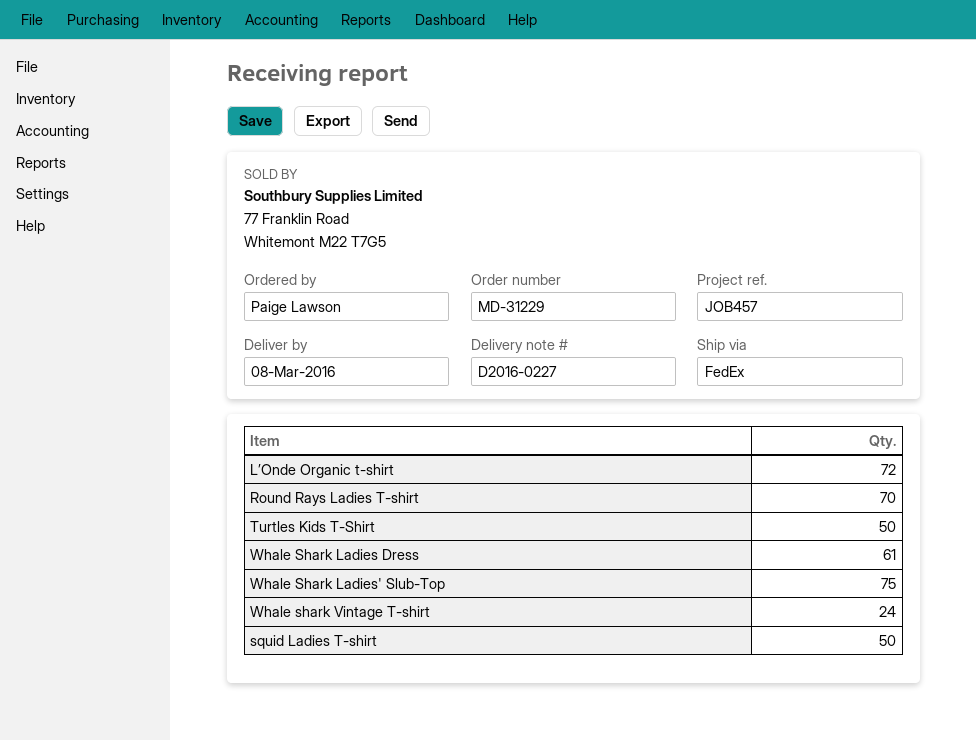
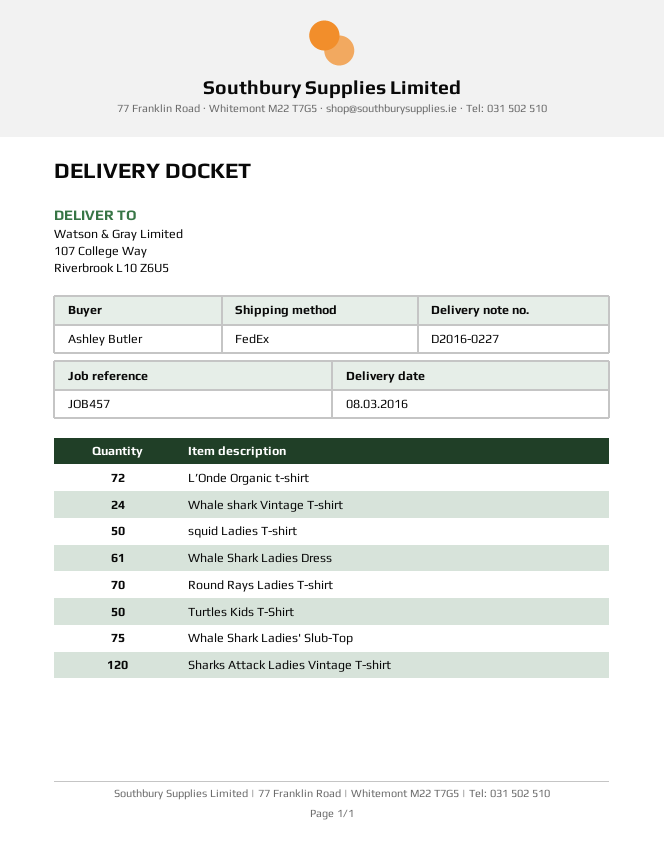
ordered by: Paige Lawson -> Ashley Butler
Sharks Attack Ladies Vintage T-shirt: none -> 120

